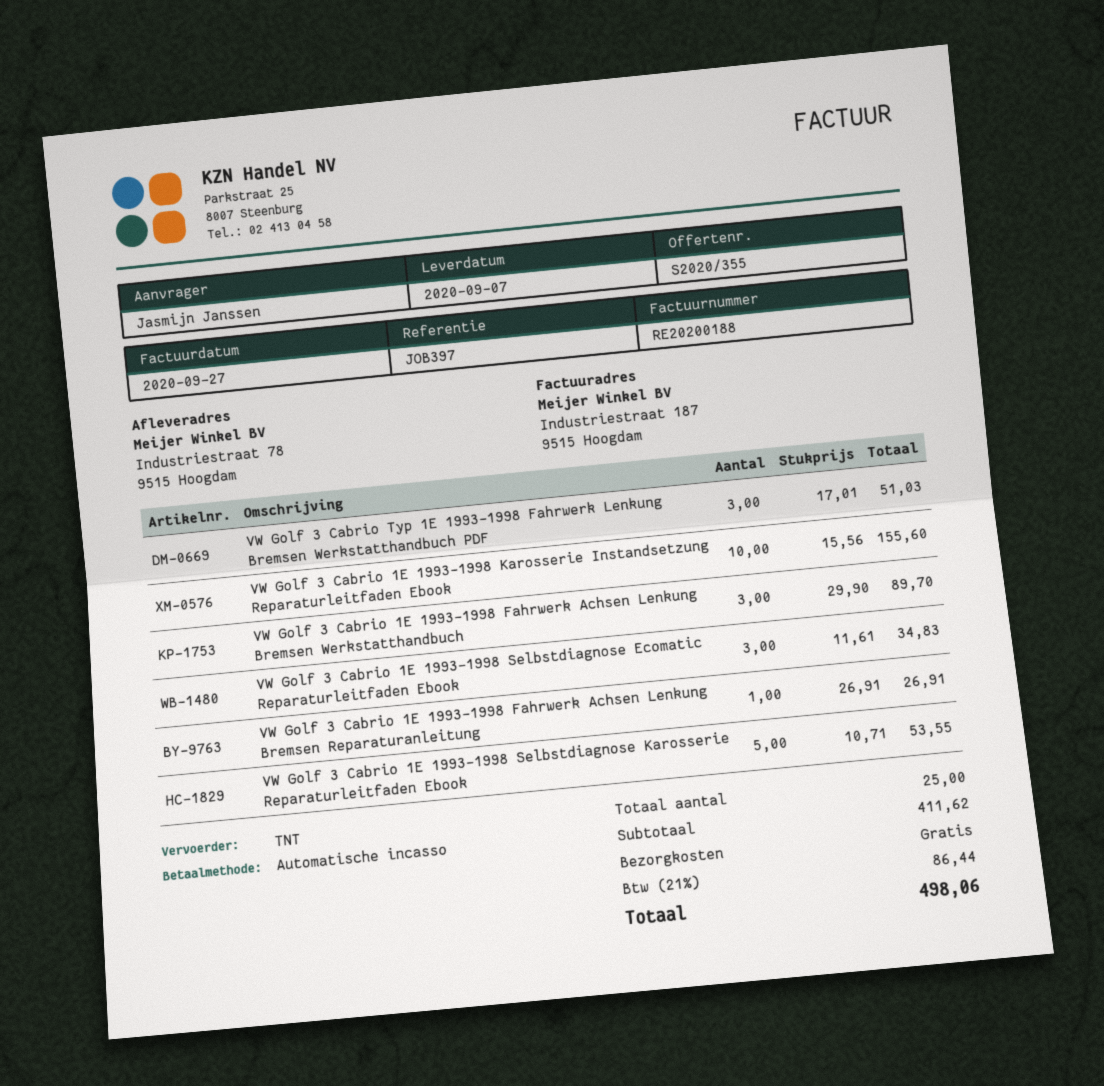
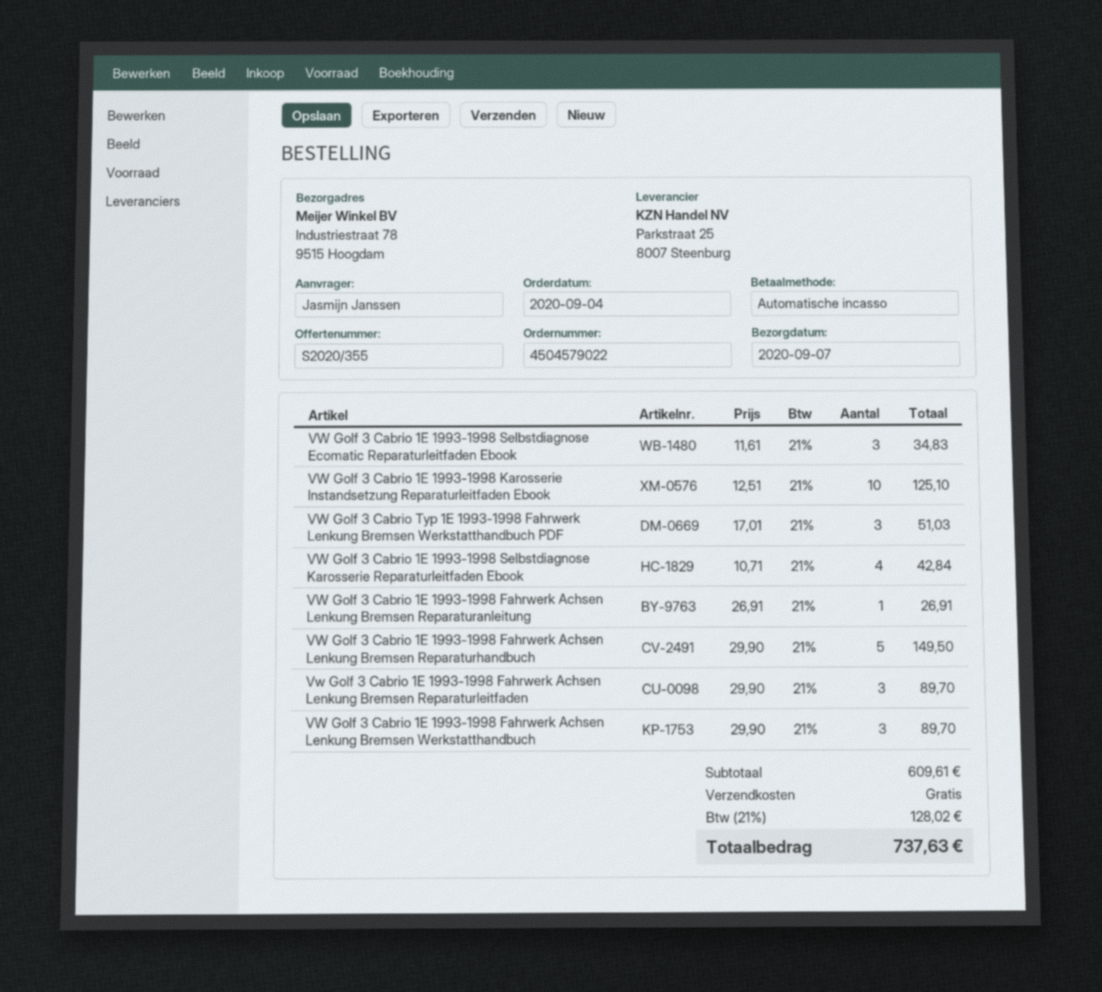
VW Golf 3 Cabrio 1E 1993-1998 Karosserie Instandsetzung Reparaturleitfaden Ebook: 10 x 15.56 = 155.60 -> 10 x 12.51 = 125.10
VW Golf 3 Cabrio 1E 1993-1998 Selbstdiagnose Karosserie Reparaturleitfaden Ebook: 5 x 10.71 = 53.55 -> 4 x 10.71 = 42.84
VW Golf 3 Cabrio 1E 1993-1998 Fahrwerk Achsen Lenkung Bremsen Reparaturhandbuch: none -> 5 x 29.90 = 149.50
Vw Golf 3 Cabrio 1E 1993-1998 Fahrwerk Achsen Lenkung Bremsen Reparaturleitfaden: none -> 3 x 29.90 = 89.70
subtotal: 411.62 -> 609.61
tax: 21% = 86.44 -> 21% = 128.02
total: 498.06 -> 737.63

